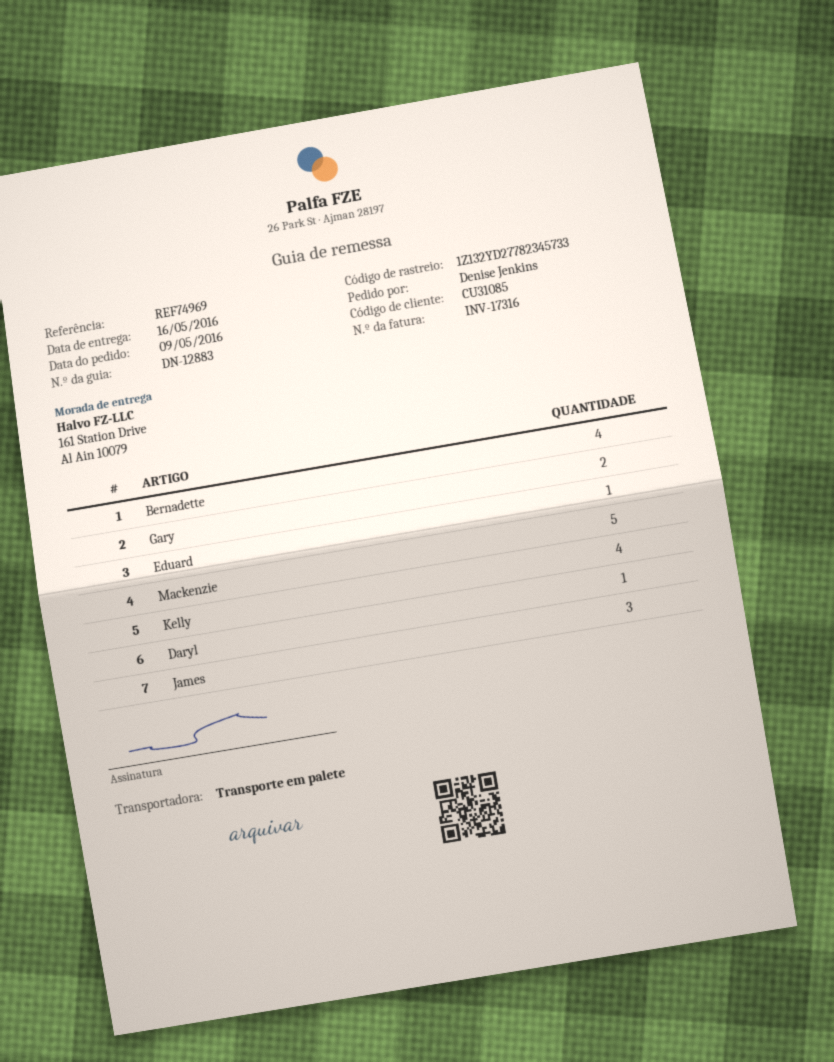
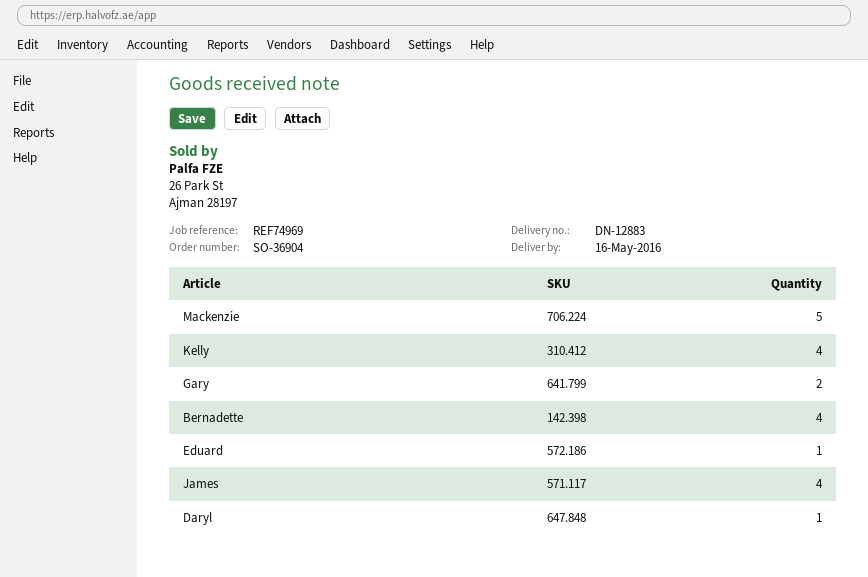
James: 3 -> 4

